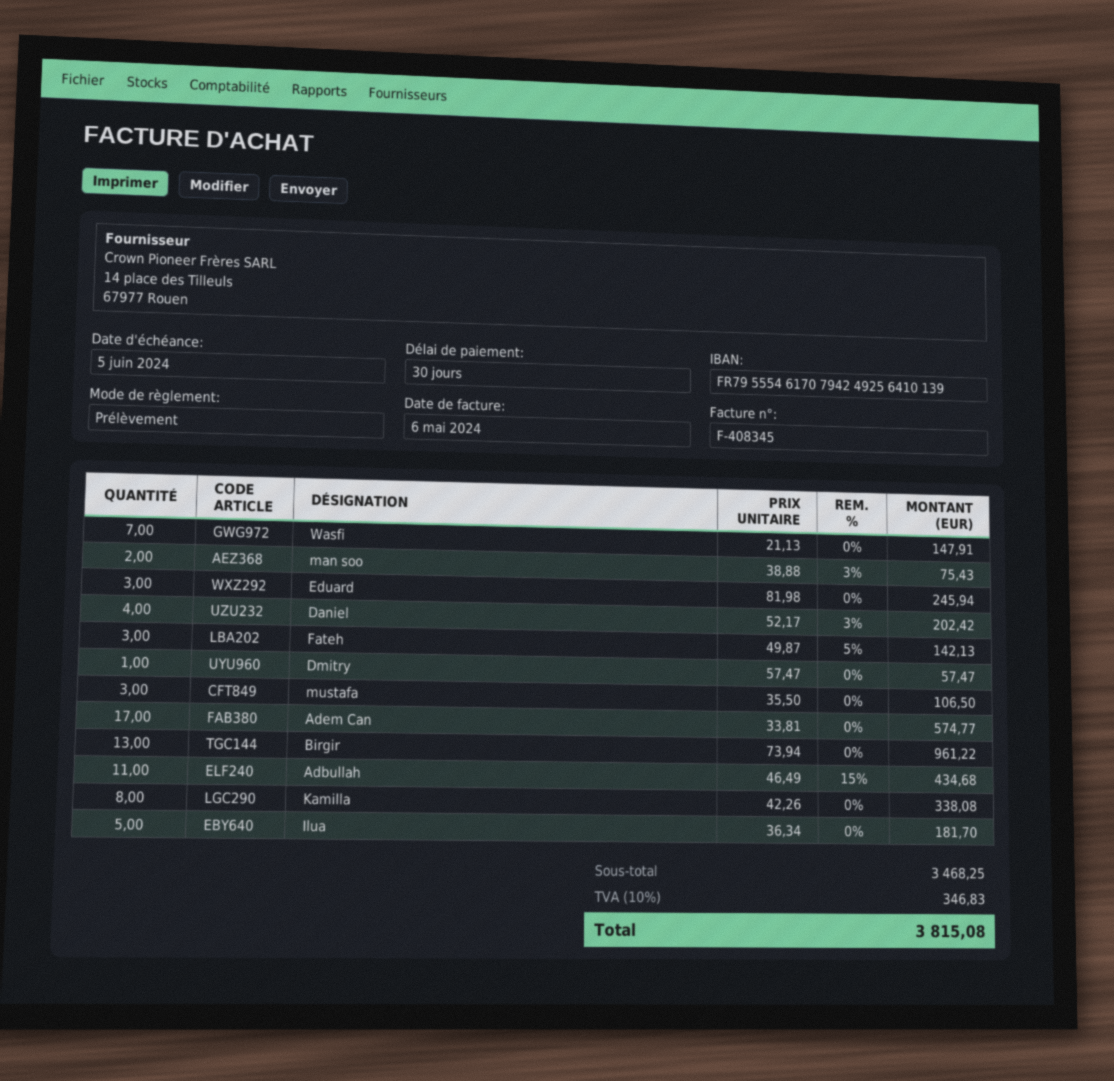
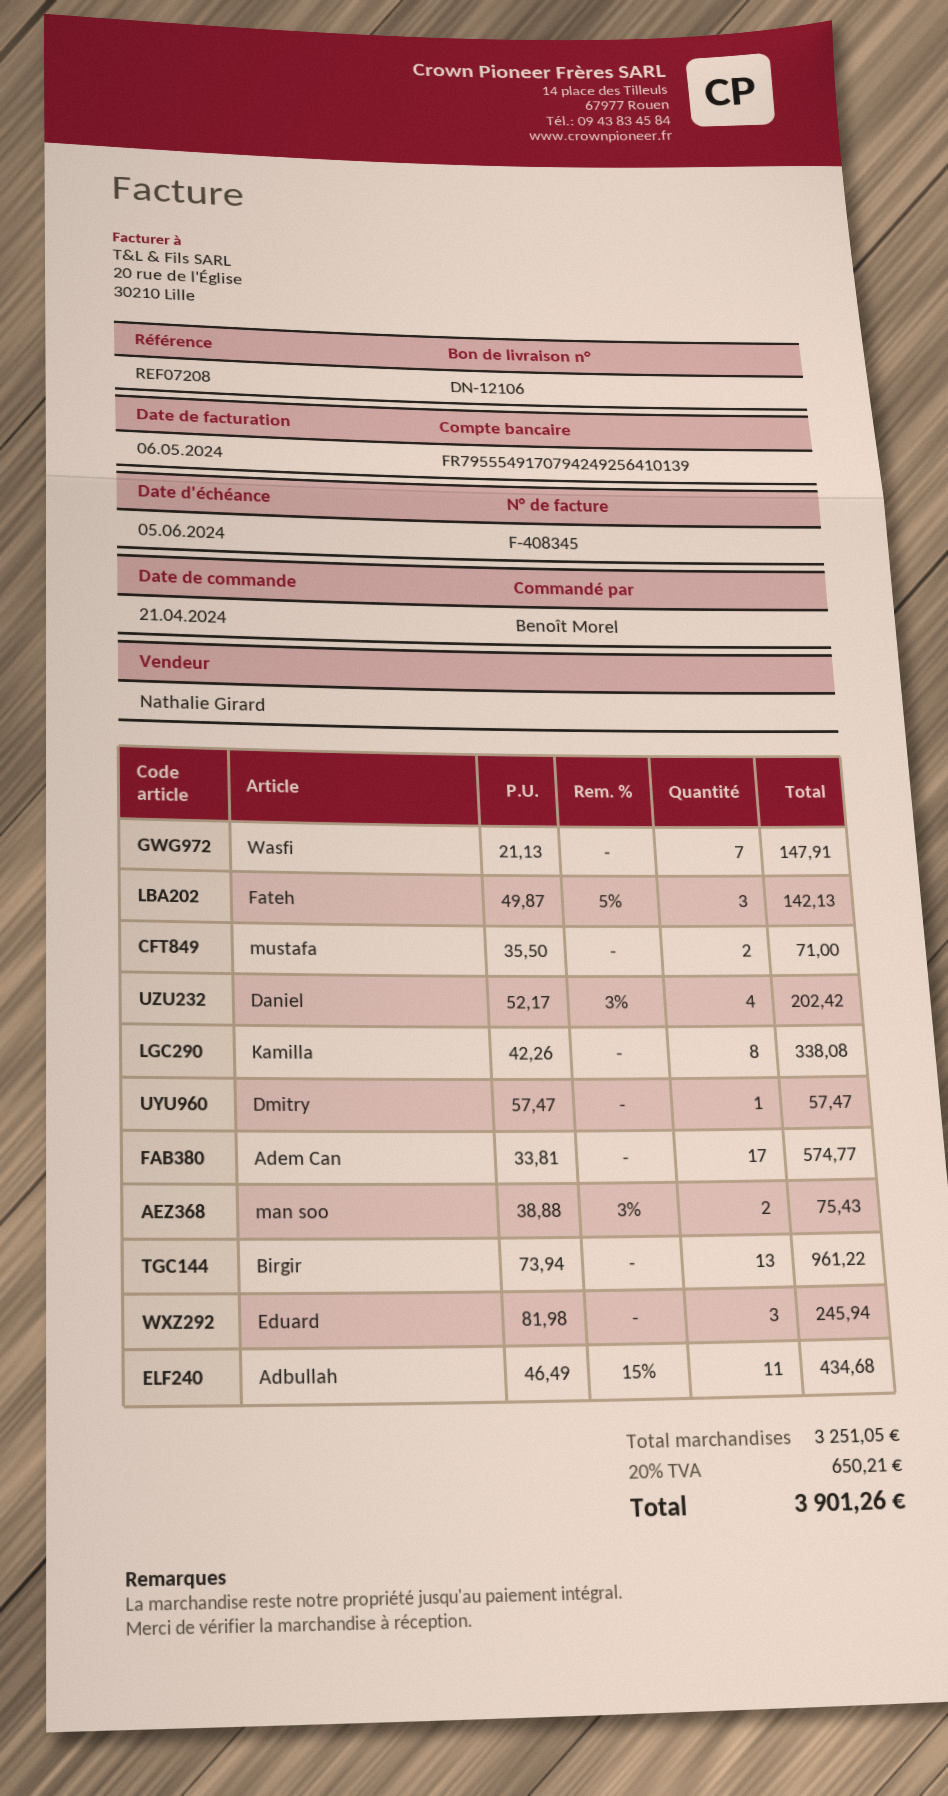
bank account: FR7955546170794249256410139 -> FR7955549170794249256410139
mustafa: 3 x 35.50 = 106.50 -> 2 x 35.50 = 71.00
Ilua: 5 x 36.34 = 181.70 -> none
subtotal: 3468.25 -> 3251.05
tax: 10% = 346.83 -> 20% = 650.21
total: 3815.08 -> 3901.26

